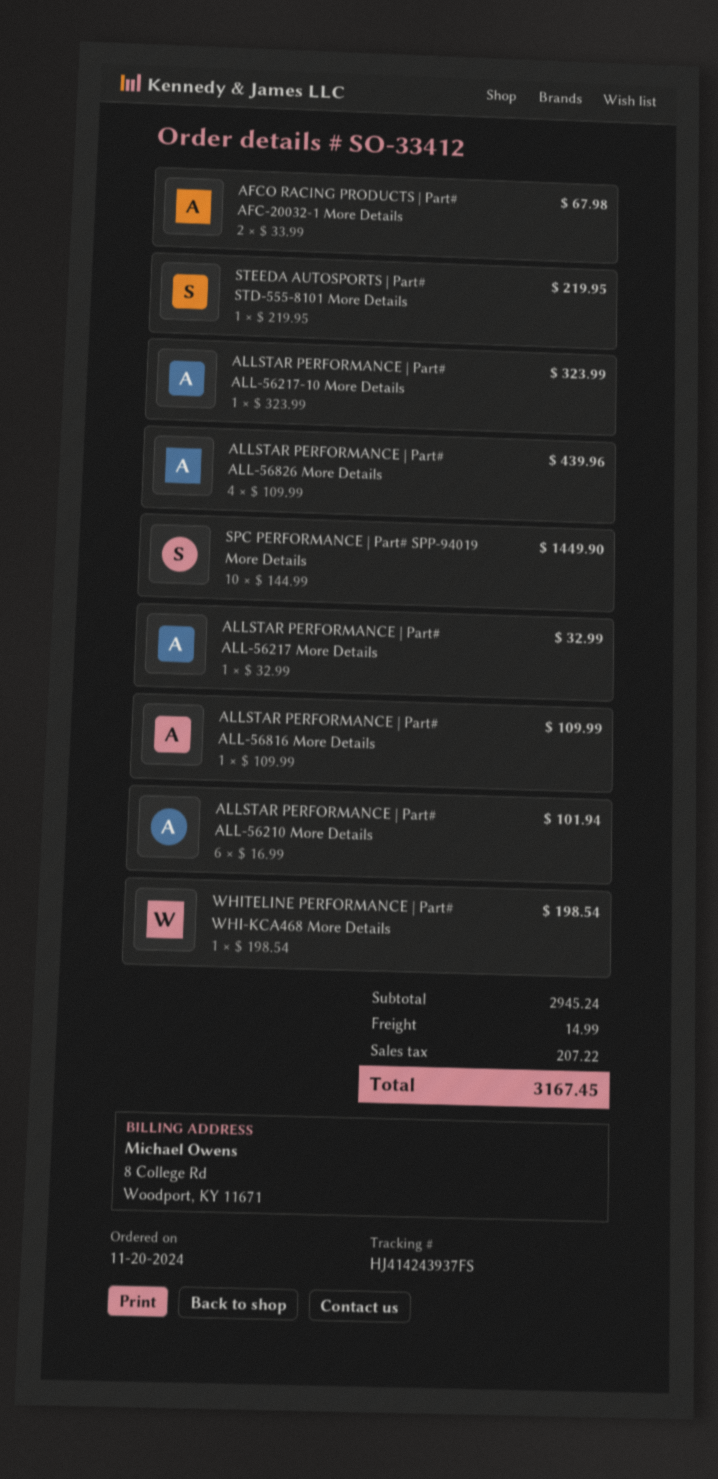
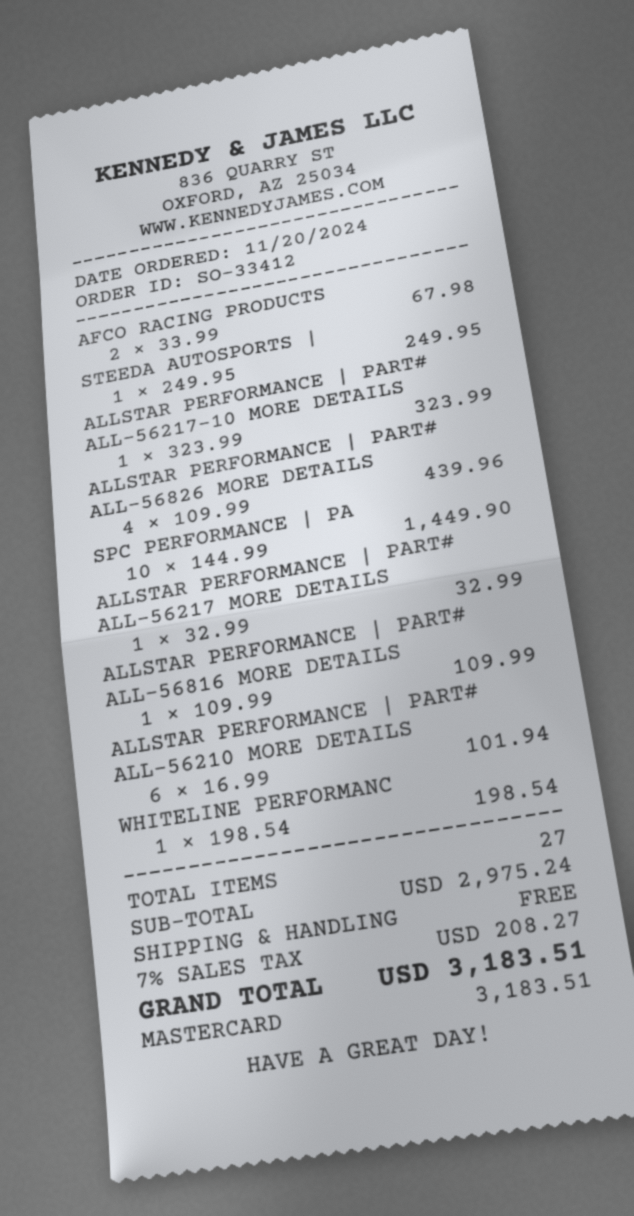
STEEDA AUTOSPORTS | Part# STD-555-8101 More Details: 1 x 219.95 = 219.95 -> 1 x 249.95 = 249.95
subtotal: 2945.24 -> 2975.24
shipping: 14.99 -> 0.00
tax: 207.22 -> 208.27
total: 3167.45 -> 3183.51

